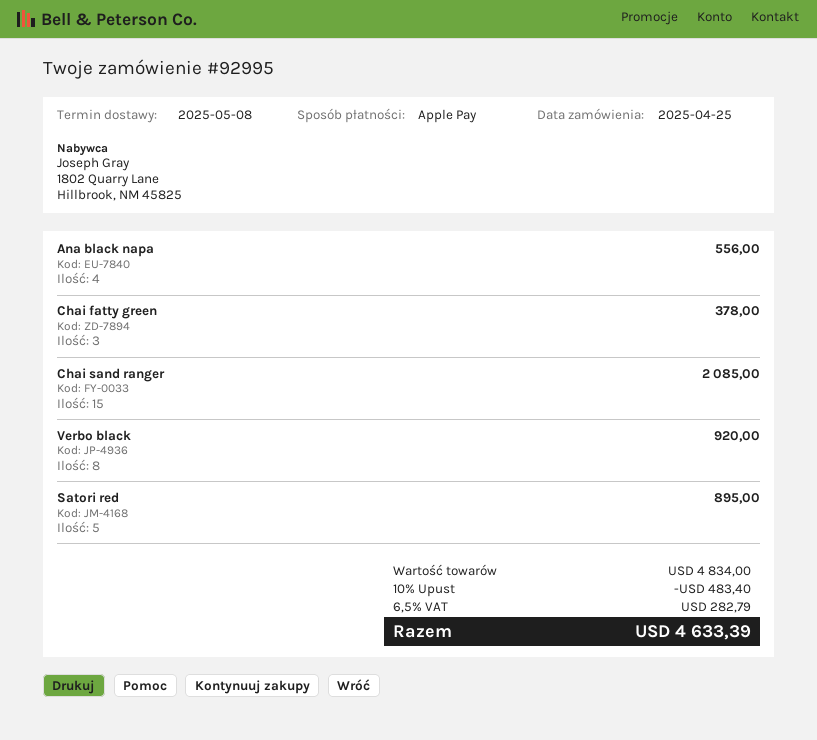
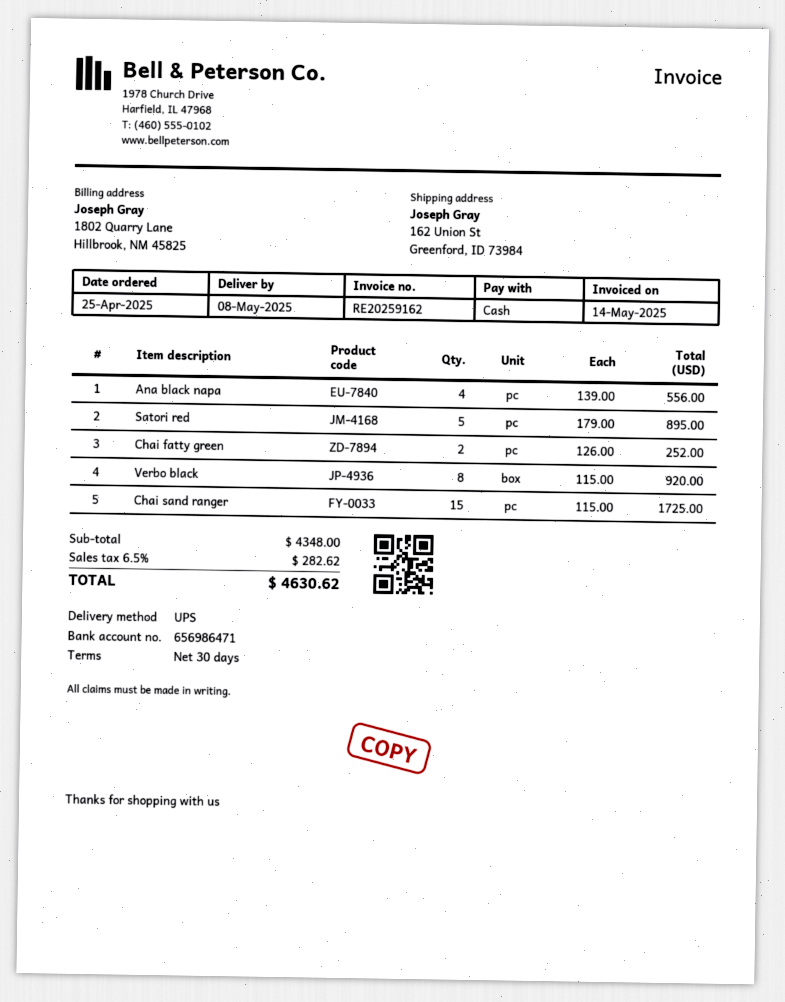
payment method: Apple Pay -> cash
Chai fatty green: 3 for 378.00 -> 2 for 252.00
Chai sand ranger: 15 for 2085.00 -> 15 for 1725.00
subtotal: 4834.00 -> 4348.00
discount: 10% = 483.40 -> none
tax: 6.5% = 282.79 -> 6.5% = 282.62
total: 4633.39 -> 4630.62

